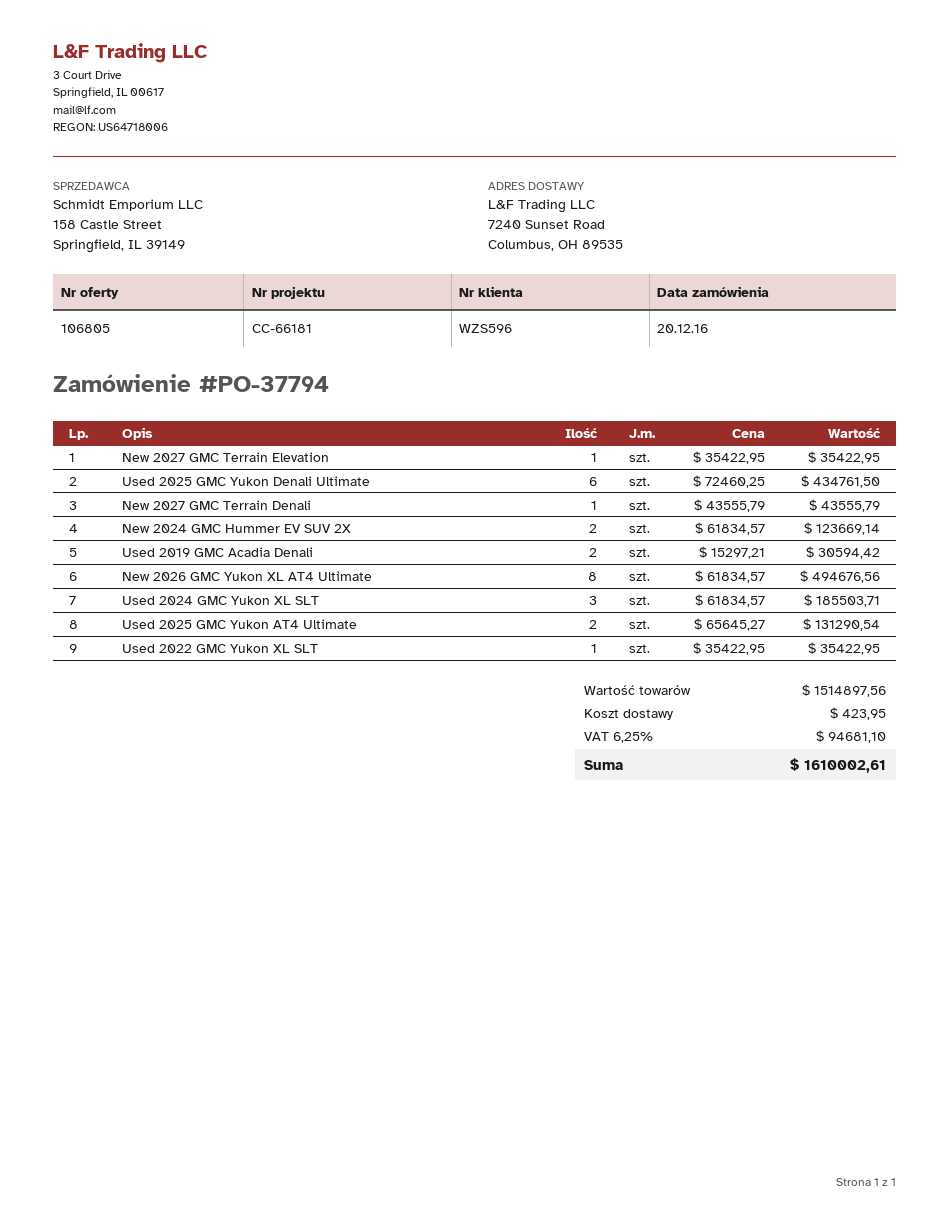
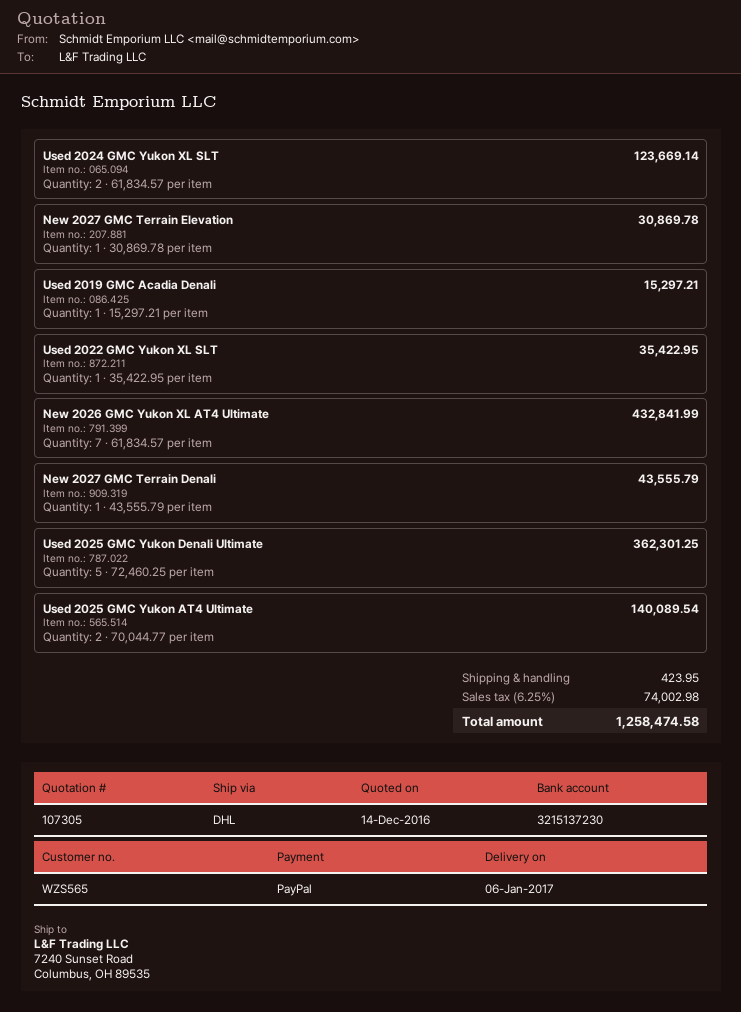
quote number: 106805 -> 107305
customer number: WZS596 -> WZS565
New 2027 GMC Terrain Elevation: 1 x 35422.95 = 35422.95 -> 1 x 30869.78 = 30869.78
Used 2025 GMC Yukon Denali Ultimate: 6 x 72460.25 = 434761.50 -> 5 x 72460.25 = 362301.25
New 2024 GMC Hummer EV SUV 2X: 2 x 61834.57 = 123669.14 -> none
Used 2019 GMC Acadia Denali: 2 x 15297.21 = 30594.42 -> 1 x 15297.21 = 15297.21
New 2026 GMC Yukon XL AT4 Ultimate: 8 x 61834.57 = 494676.56 -> 7 x 61834.57 = 432841.99
Used 2024 GMC Yukon XL SLT: 3 x 61834.57 = 185503.71 -> 2 x 61834.57 = 123669.14
Used 2025 GMC Yukon AT4 Ultimate: 2 x 65645.27 = 131290.54 -> 2 x 70044.77 = 140089.54
tax: 6.25% = 94681.10 -> 6.25% = 74002.98
total: 1610002.61 -> 1258474.58

